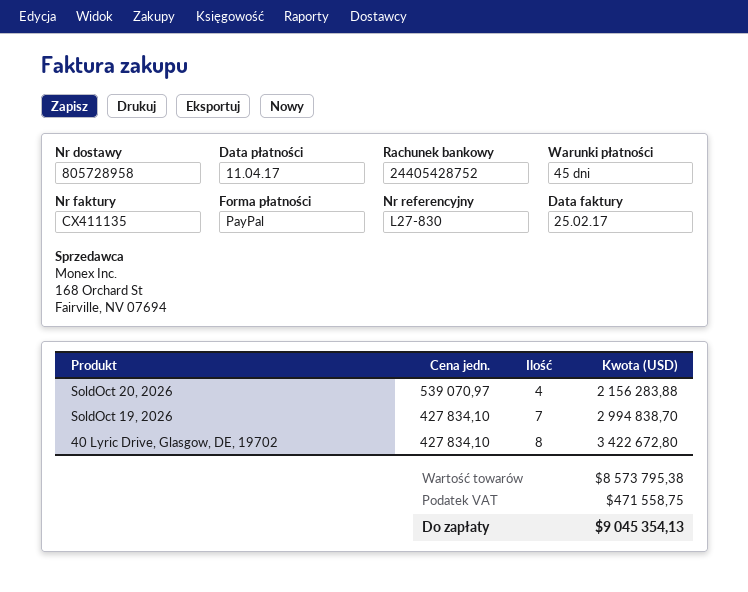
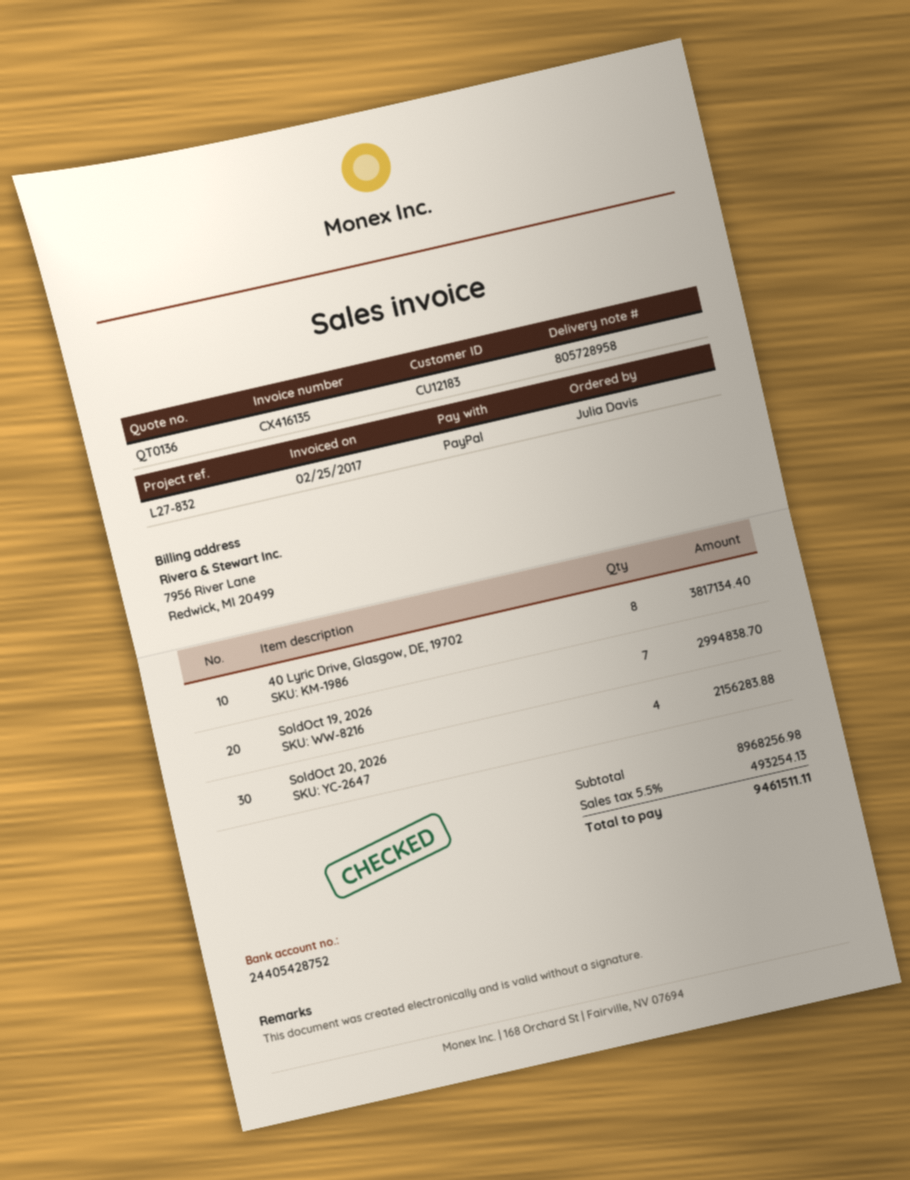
invoice number: CX411135 -> CX416135
reference: L27-830 -> L27-832
40 Lyric Drive, Glasgow, DE, 19702: 8 for 3422672.80 -> 8 for 3817134.40
subtotal: 8573795.38 -> 8968256.98
tax: 471558.75 -> 493254.13
total: 9045354.13 -> 9461511.11

